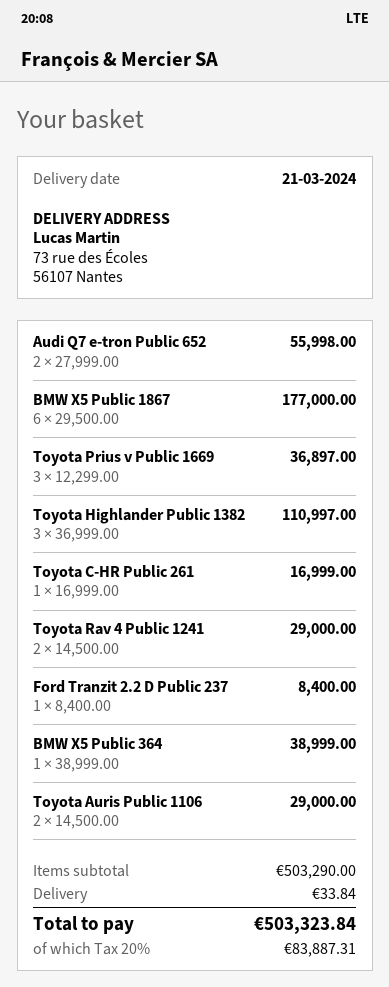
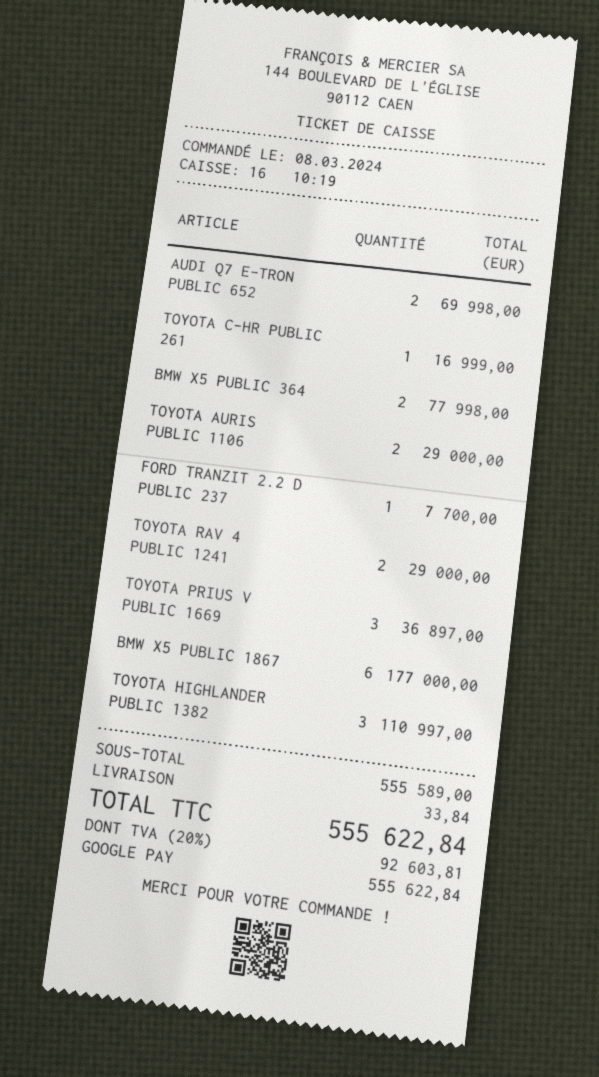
Audi Q7 e-tron Public 652: 2 for 55998.00 -> 2 for 69998.00
Ford Tranzit 2.2 D Public 237: 1 for 8400.00 -> 1 for 7700.00
BMW X5 Public 364: 1 for 38999.00 -> 2 for 77998.00
subtotal: 503290.00 -> 555589.00
tax: 20% = 83887.31 -> 20% = 92603.81
total: 503323.84 -> 555622.84

